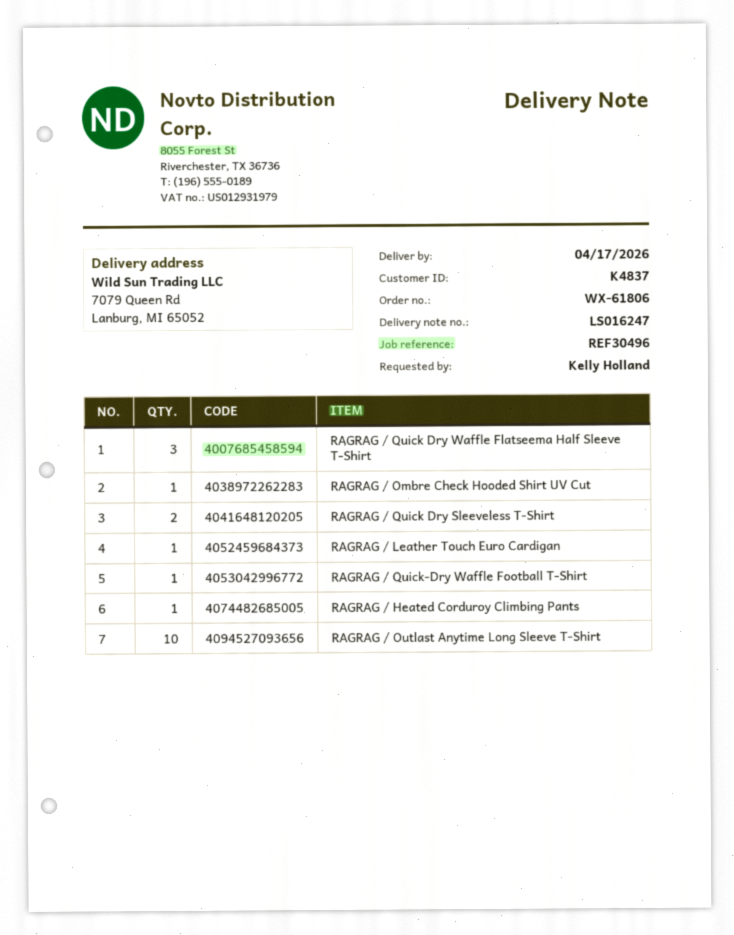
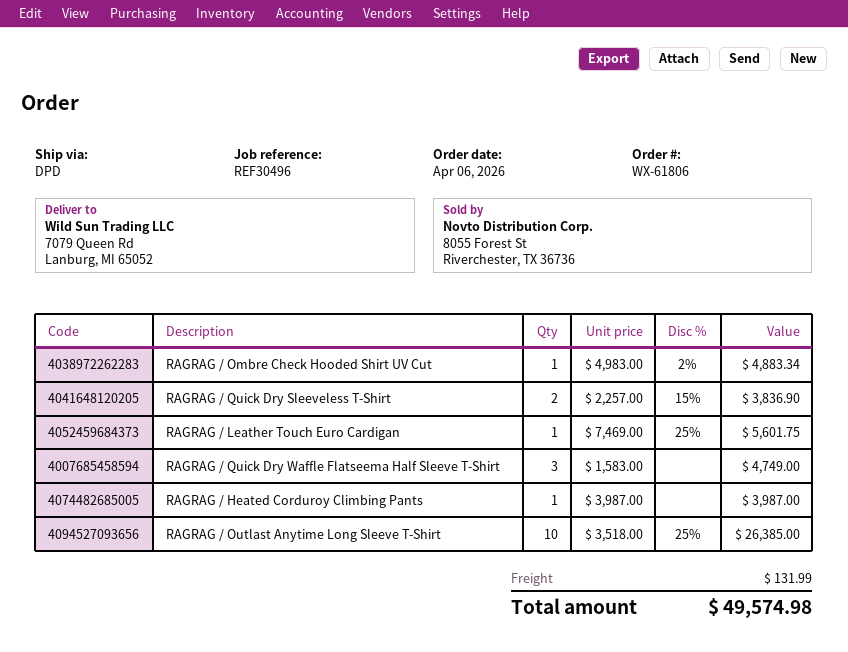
RAGRAG / Quick-Dry Waffle Football T-Shirt: 1 -> none

